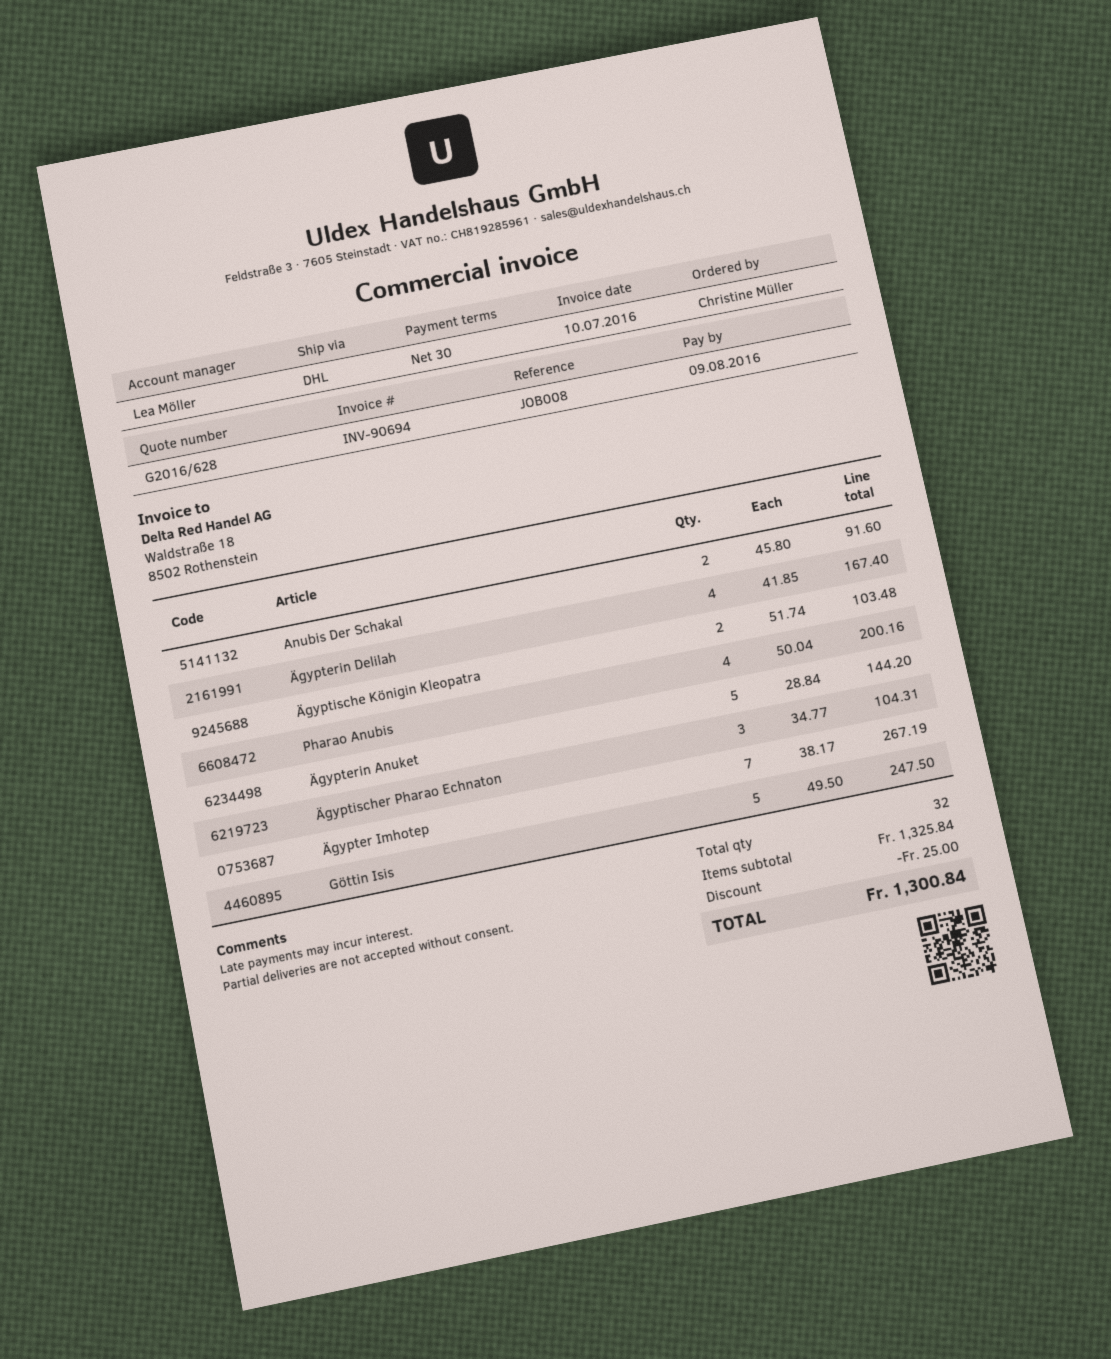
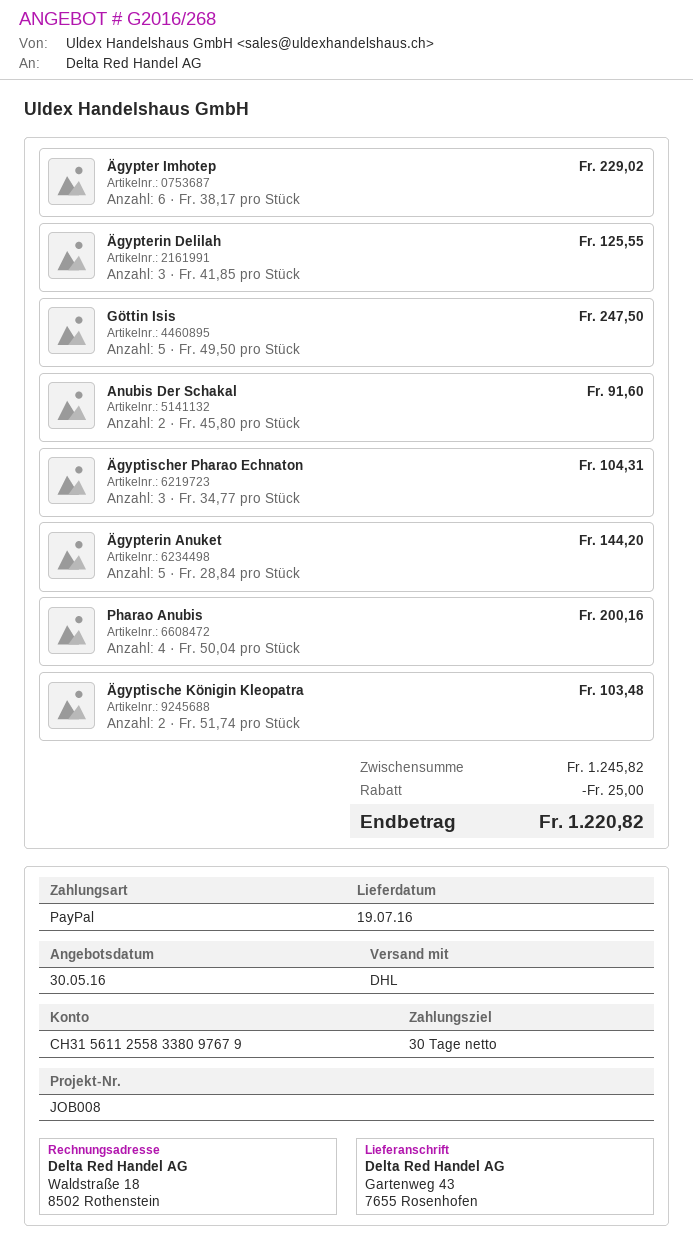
quote number: G2016/628 -> G2016/268
Ägypterin Delilah: 4 x 41.85 = 167.40 -> 3 x 41.85 = 125.55
Ägypter Imhotep: 7 x 38.17 = 267.19 -> 6 x 38.17 = 229.02
subtotal: 1325.84 -> 1245.82
total: 1300.84 -> 1220.82

